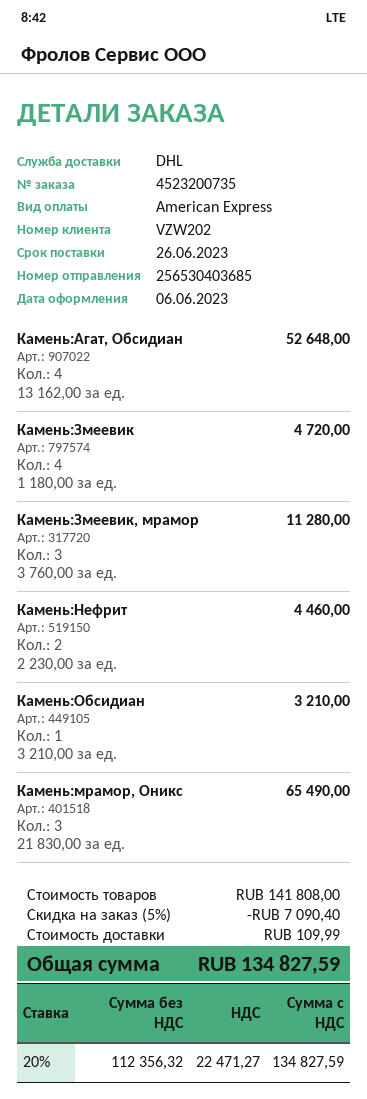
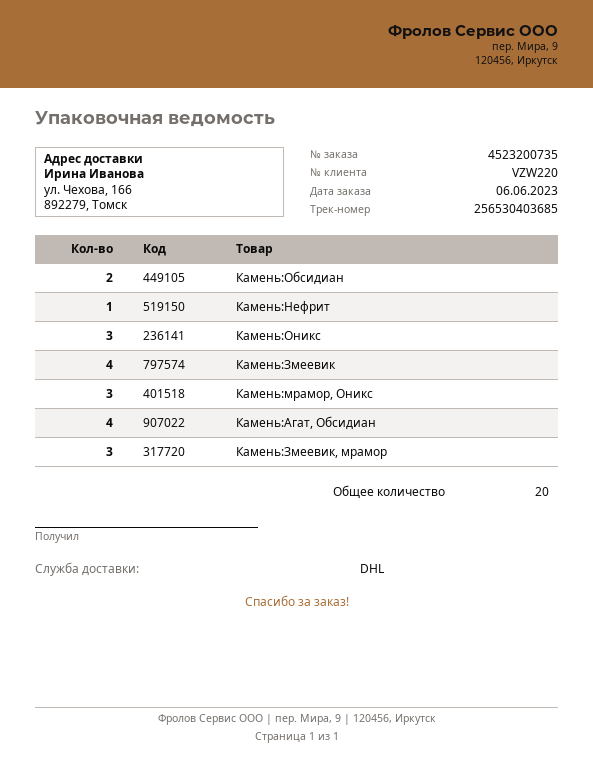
customer number: VZW202 -> VZW220
Камень:Нефрит: 2 -> 1
Камень:Обсидиан: 1 -> 2
Камень:Оникс: none -> 3

